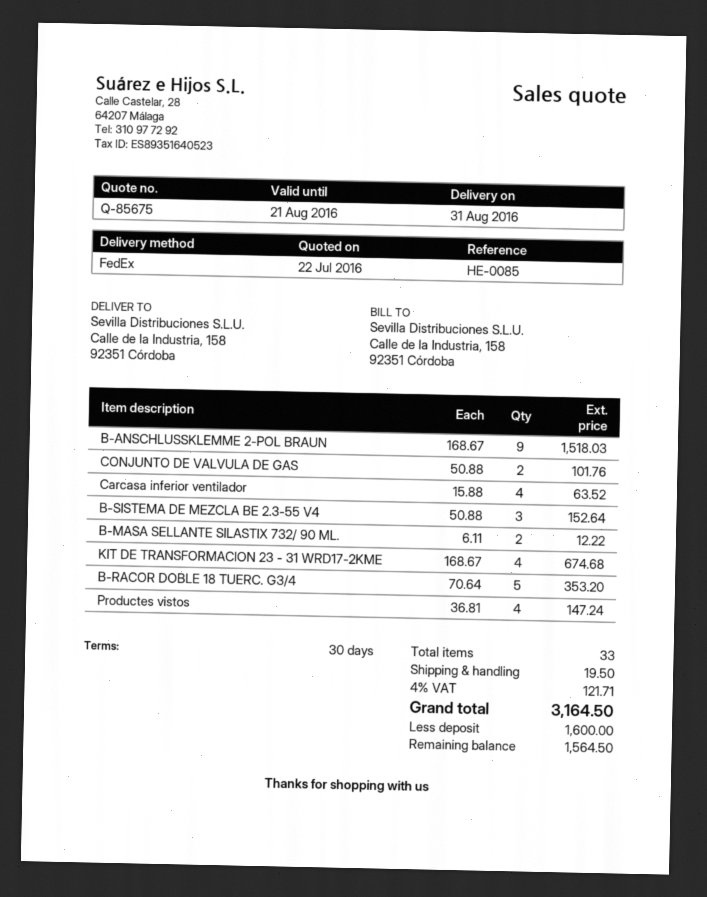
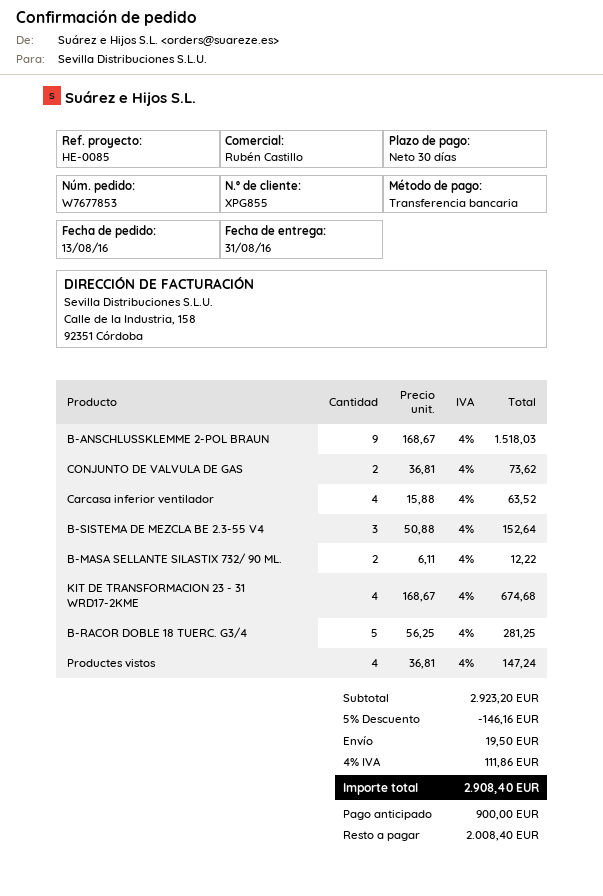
CONJUNTO DE VALVULA DE GAS: 2 x 50.88 = 101.76 -> 2 x 36.81 = 73.62
B-RACOR DOBLE 18 TUERC. G3/4: 5 x 70.64 = 353.20 -> 5 x 56.25 = 281.25
discount: none -> 5% = 146.16
tax: 4% = 121.71 -> 4% = 111.86
total: 3164.50 -> 2908.40
deposit: 1600.00 -> 900.00
balance: 1564.50 -> 2008.40

